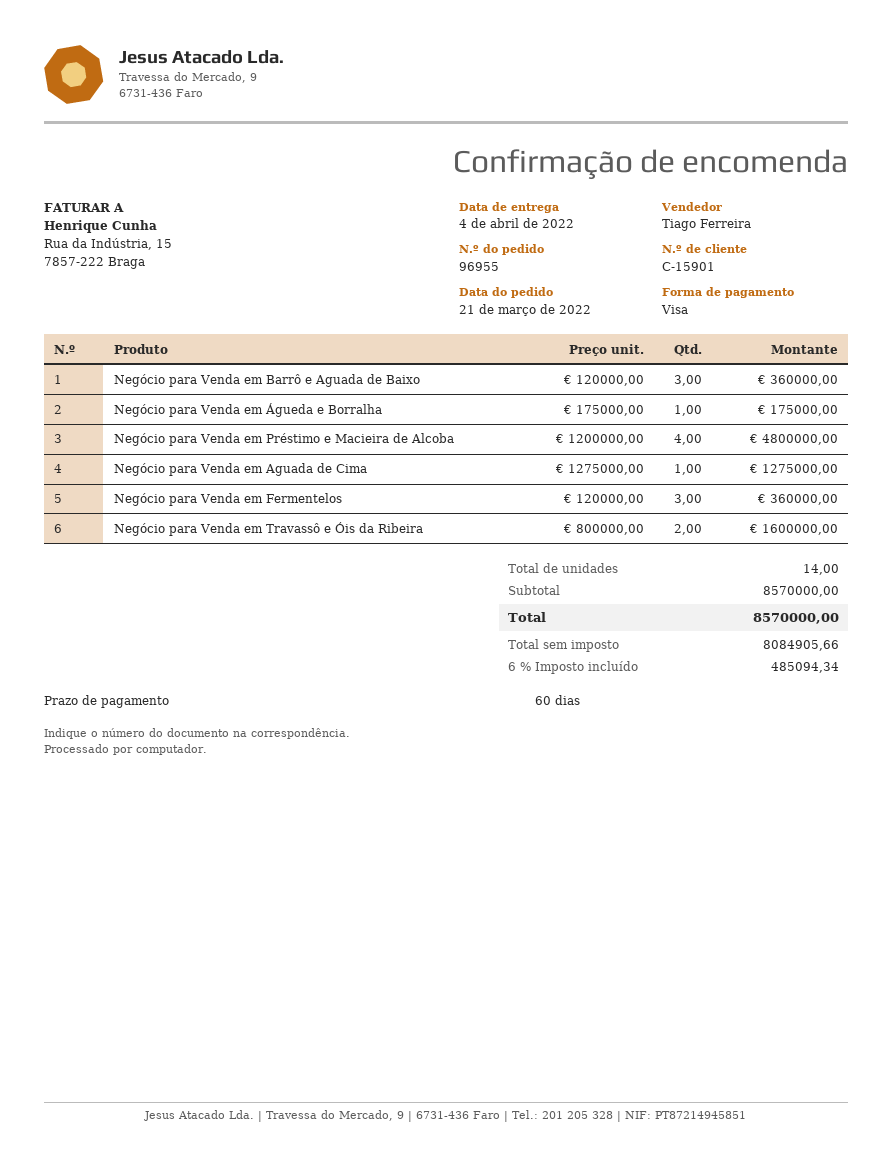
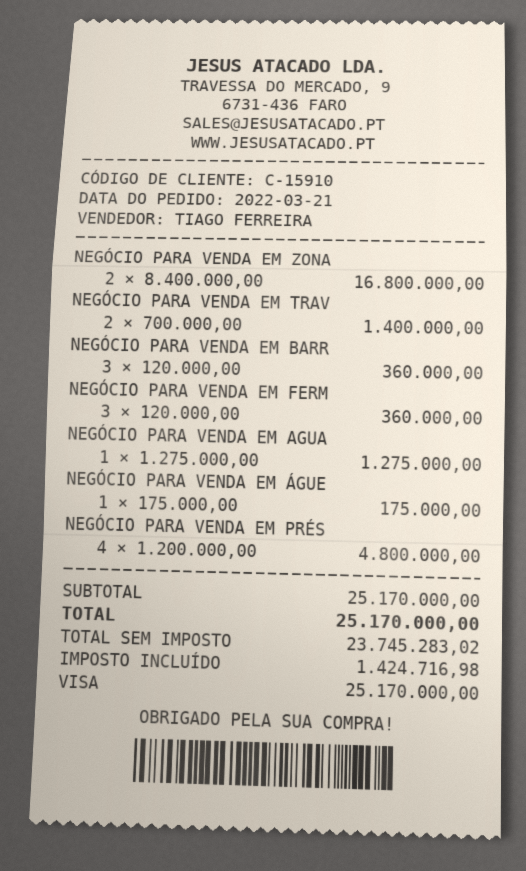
customer number: C-15901 -> C-15910
Negócio para Venda em Travassô e Óis da Ribeira: 2 x 800000.00 = 1600000.00 -> 2 x 700000.00 = 1400000.00
NEGÓCIO PARA VENDA EM ZONA: none -> 2 x 8400000.00 = 16800000.00
subtotal: 8570000.00 -> 25170000.00
net: 8084905.66 -> 23745283.02
tax: 485094.34 -> 1424716.98
total: 8570000.00 -> 25170000.00

